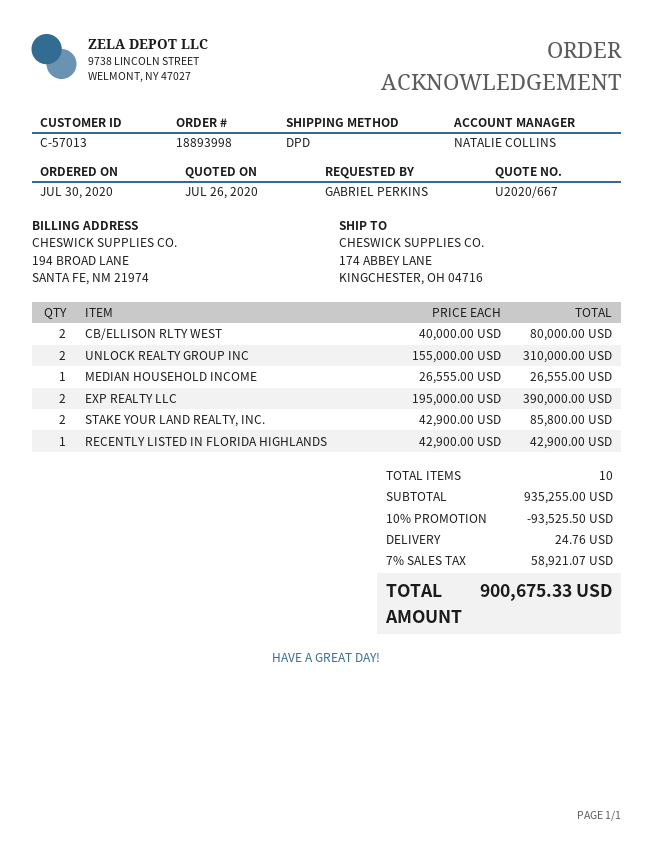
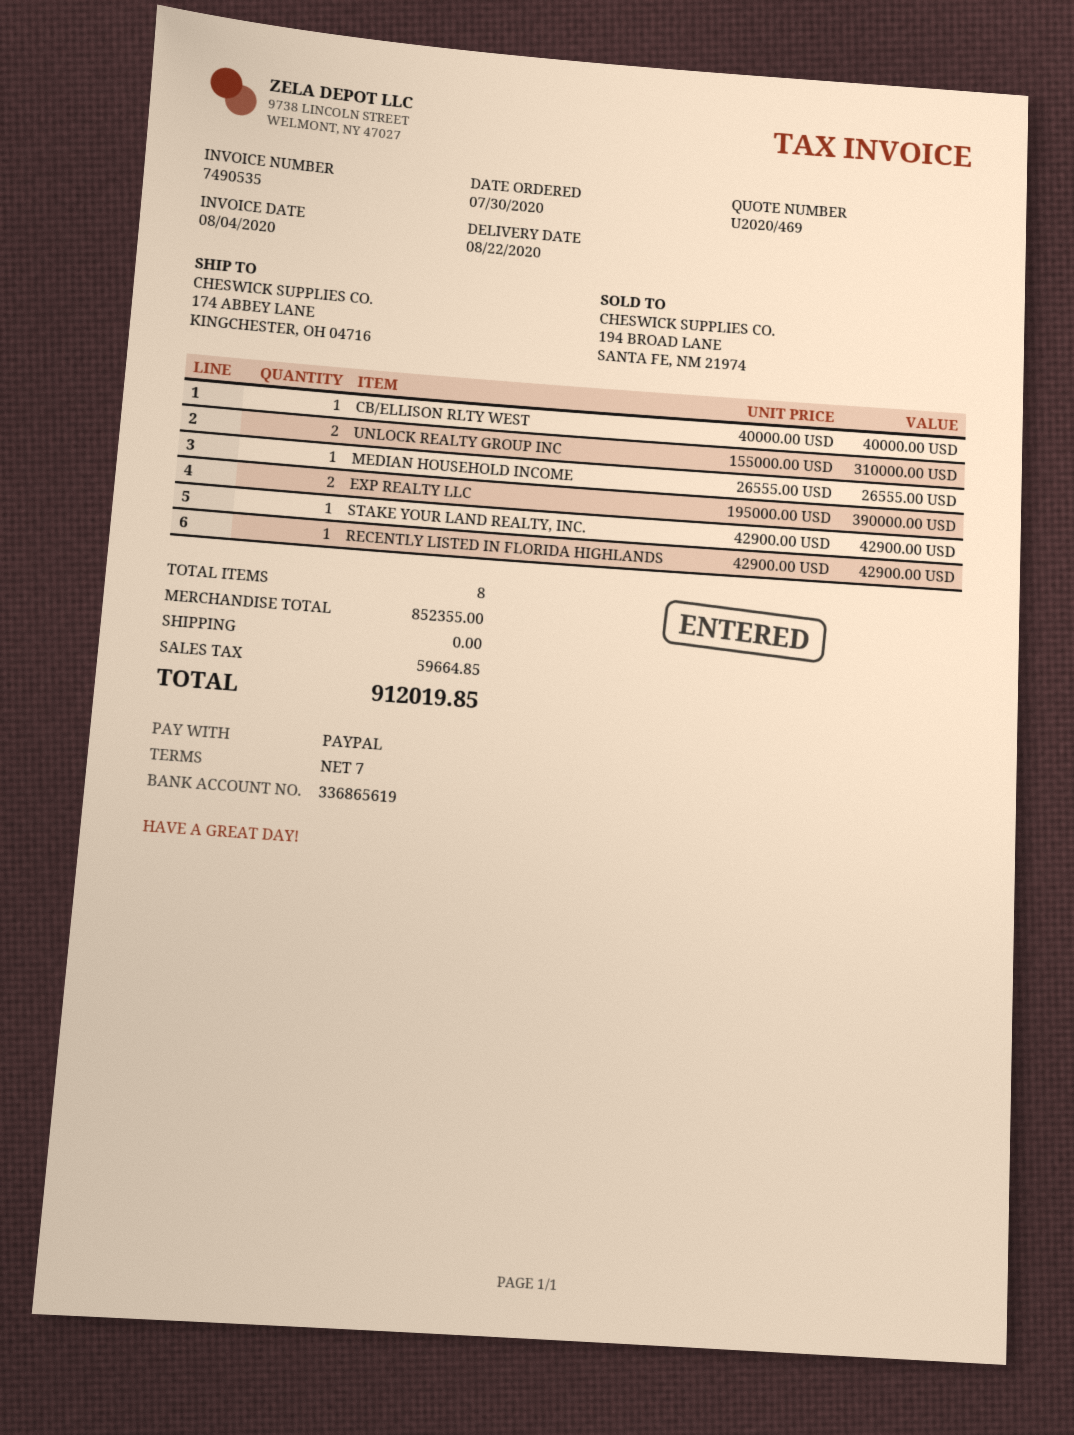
quote number: U2020/667 -> U2020/469
CB/ELLISON RLTY WEST: 2 x 40000.00 = 80000.00 -> 1 x 40000.00 = 40000.00
STAKE YOUR LAND REALTY, INC.: 2 x 42900.00 = 85800.00 -> 1 x 42900.00 = 42900.00
total quantity: 10 -> 8
subtotal: 935255.00 -> 852355.00
discount: 10% = 93525.50 -> none
shipping: 24.76 -> 0.00
tax: 58921.07 -> 59664.85
total: 900675.33 -> 912019.85

